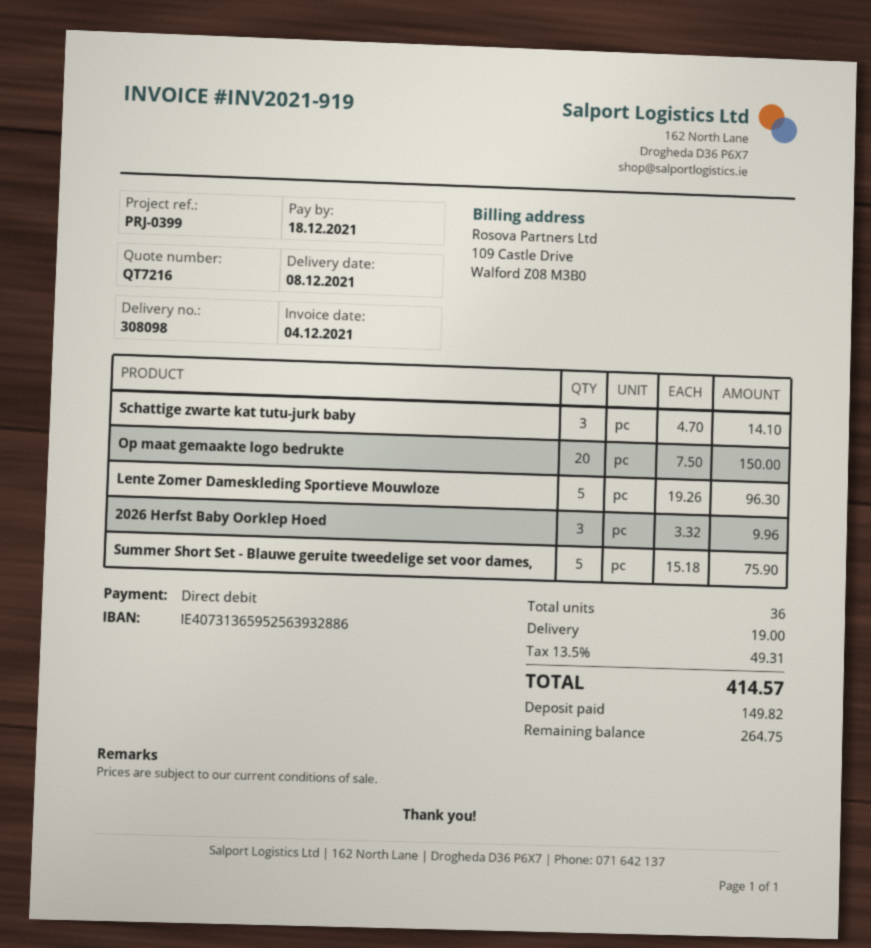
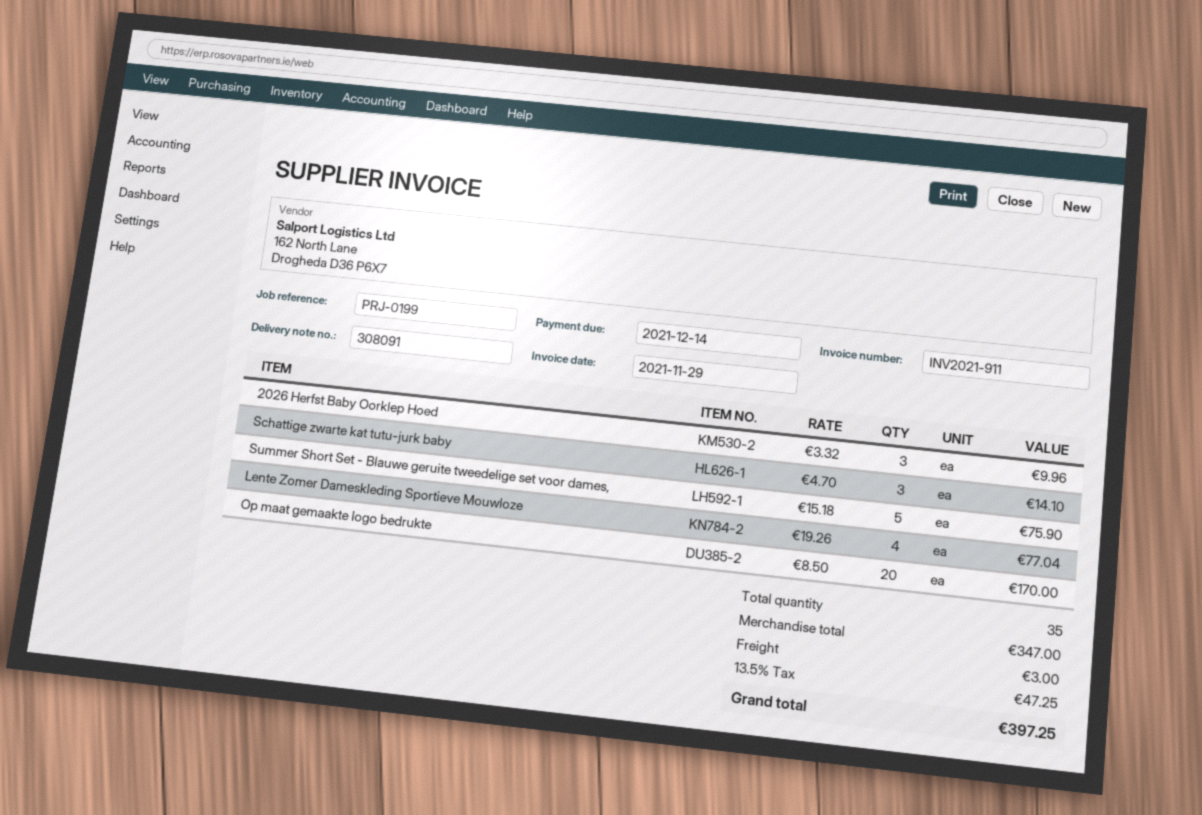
delivery note number: 308098 -> 308091
invoice number: INV2021-919 -> INV2021-911
invoice date: 2021-12-04 -> 2021-11-29
due date: 2021-12-18 -> 2021-12-14
reference: PRJ-0399 -> PRJ-0199
Op maat gemaakte logo bedrukte: 20 x 7.50 = 150.00 -> 20 x 8.50 = 170.00
Lente Zomer Dameskleding Sportieve Mouwloze: 5 x 19.26 = 96.30 -> 4 x 19.26 = 77.04
total quantity: 36 -> 35
shipping: 19.00 -> 3.00
tax: 13.5% = 49.31 -> 13.5% = 47.25
total: 414.57 -> 397.25

